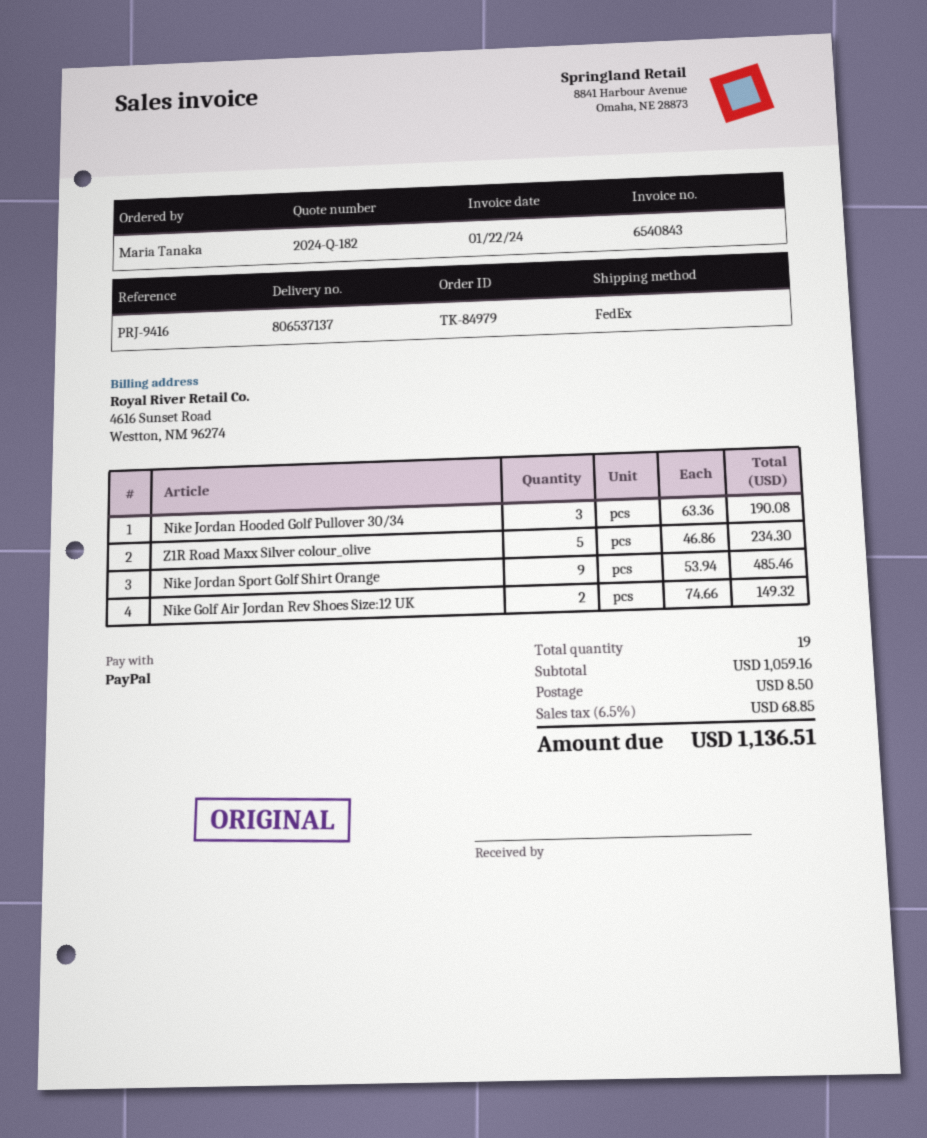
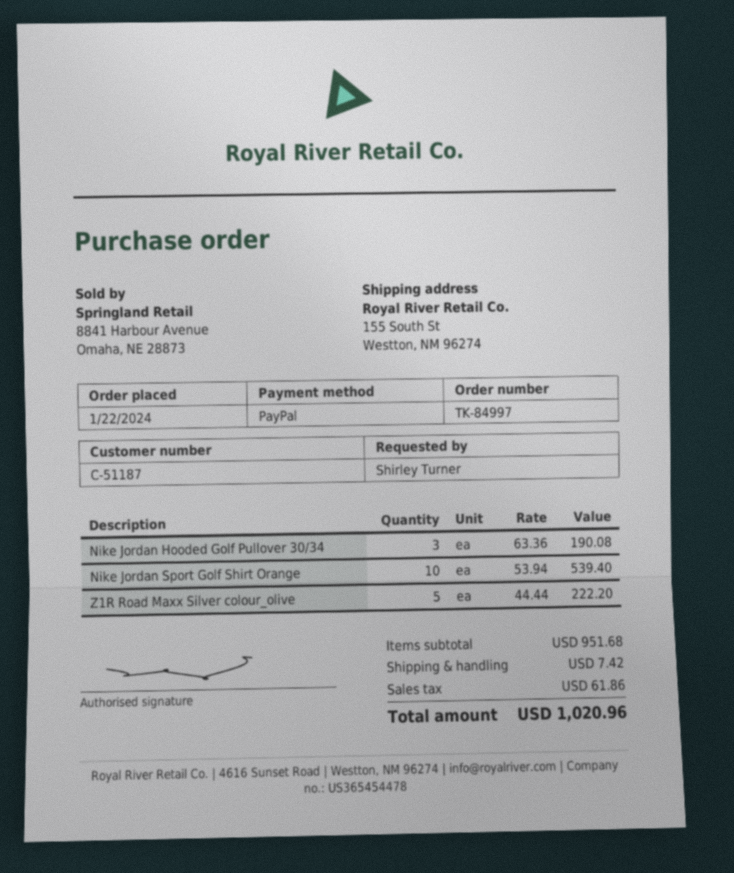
order number: TK-84979 -> TK-84997
ordered by: Maria Tanaka -> Shirley Turner
Z1R Road Maxx Silver colour_olive: 5 x 46.86 = 234.30 -> 5 x 44.44 = 222.20
Nike Jordan Sport Golf Shirt Orange: 9 x 53.94 = 485.46 -> 10 x 53.94 = 539.40
Nike Golf Air Jordan Rev Shoes Size:12 UK: 2 x 74.66 = 149.32 -> none
subtotal: 1059.16 -> 951.68
shipping: 8.50 -> 7.42
tax: 68.85 -> 61.86
total: 1136.51 -> 1020.96

